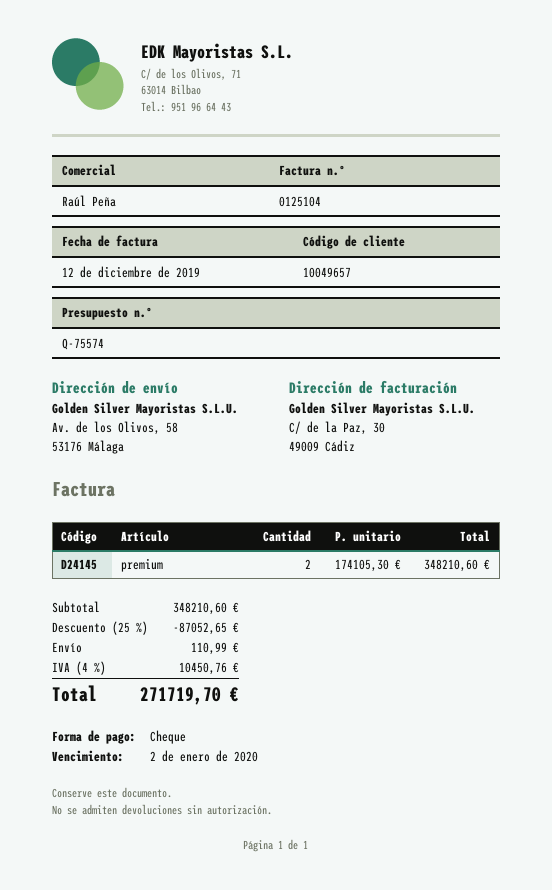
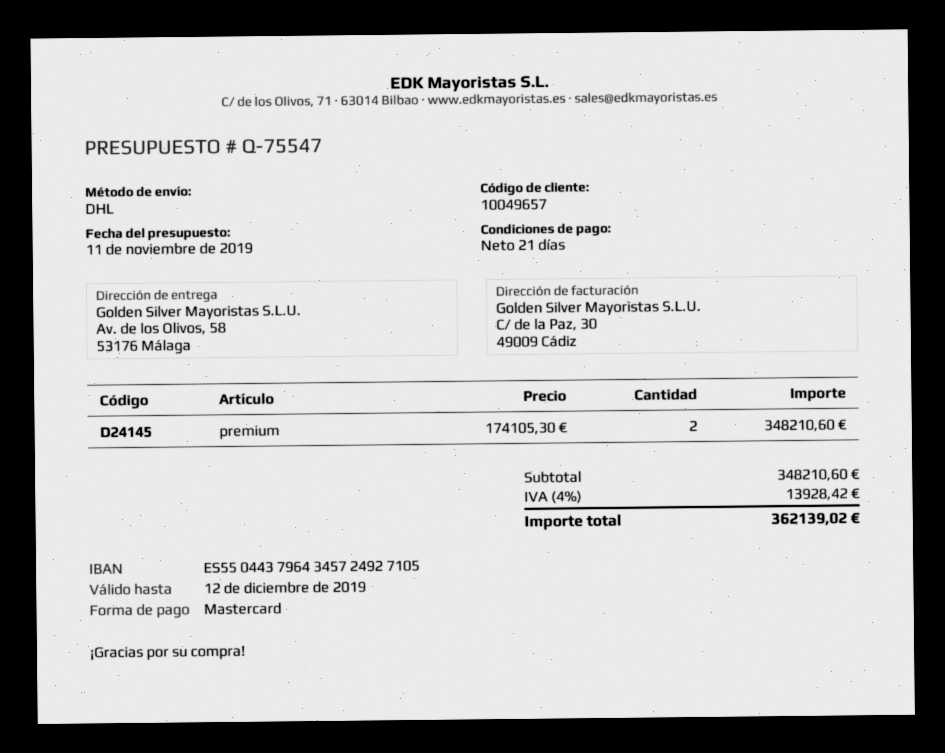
quote number: Q-75574 -> Q-75547
payment method: cheque -> Mastercard
discount: 25% = 87052.65 -> none
shipping: 110.99 -> none
tax: 4% = 10450.76 -> 4% = 13928.42
total: 271719.70 -> 362139.02

